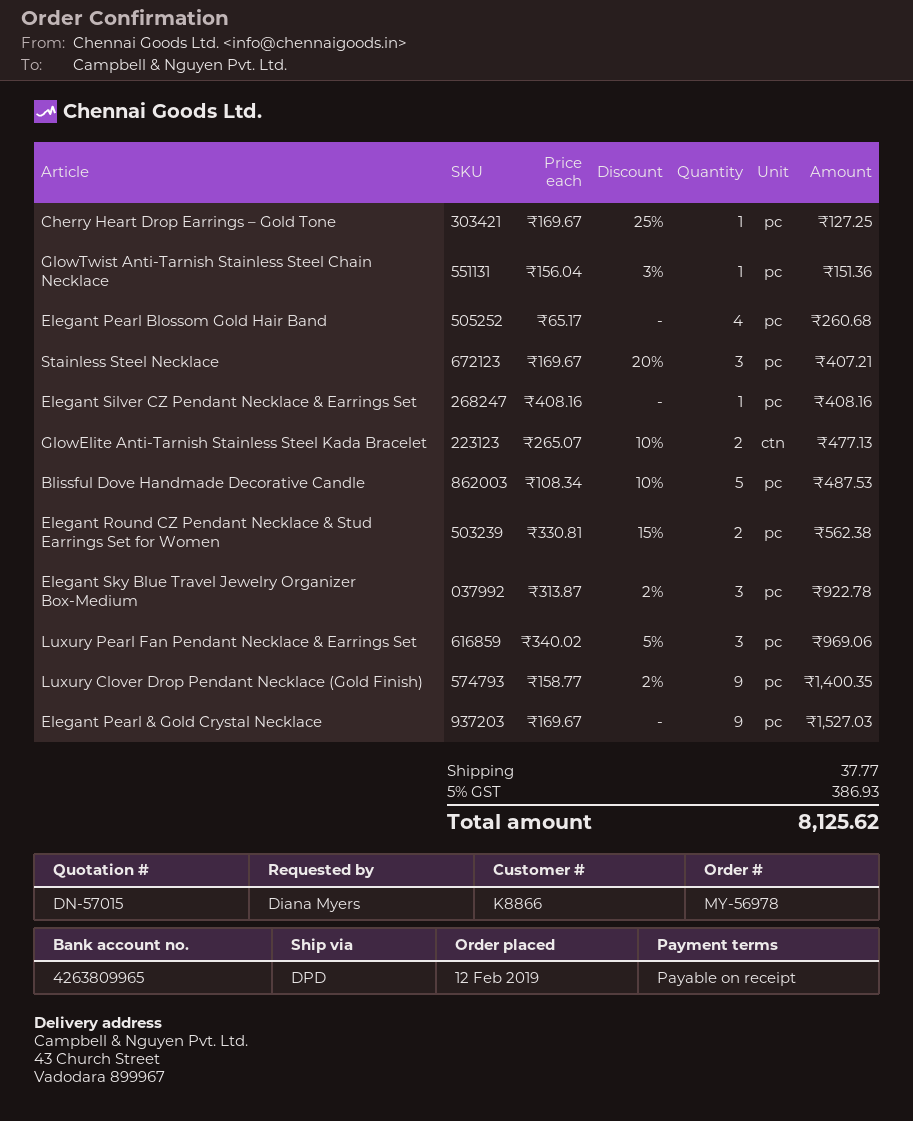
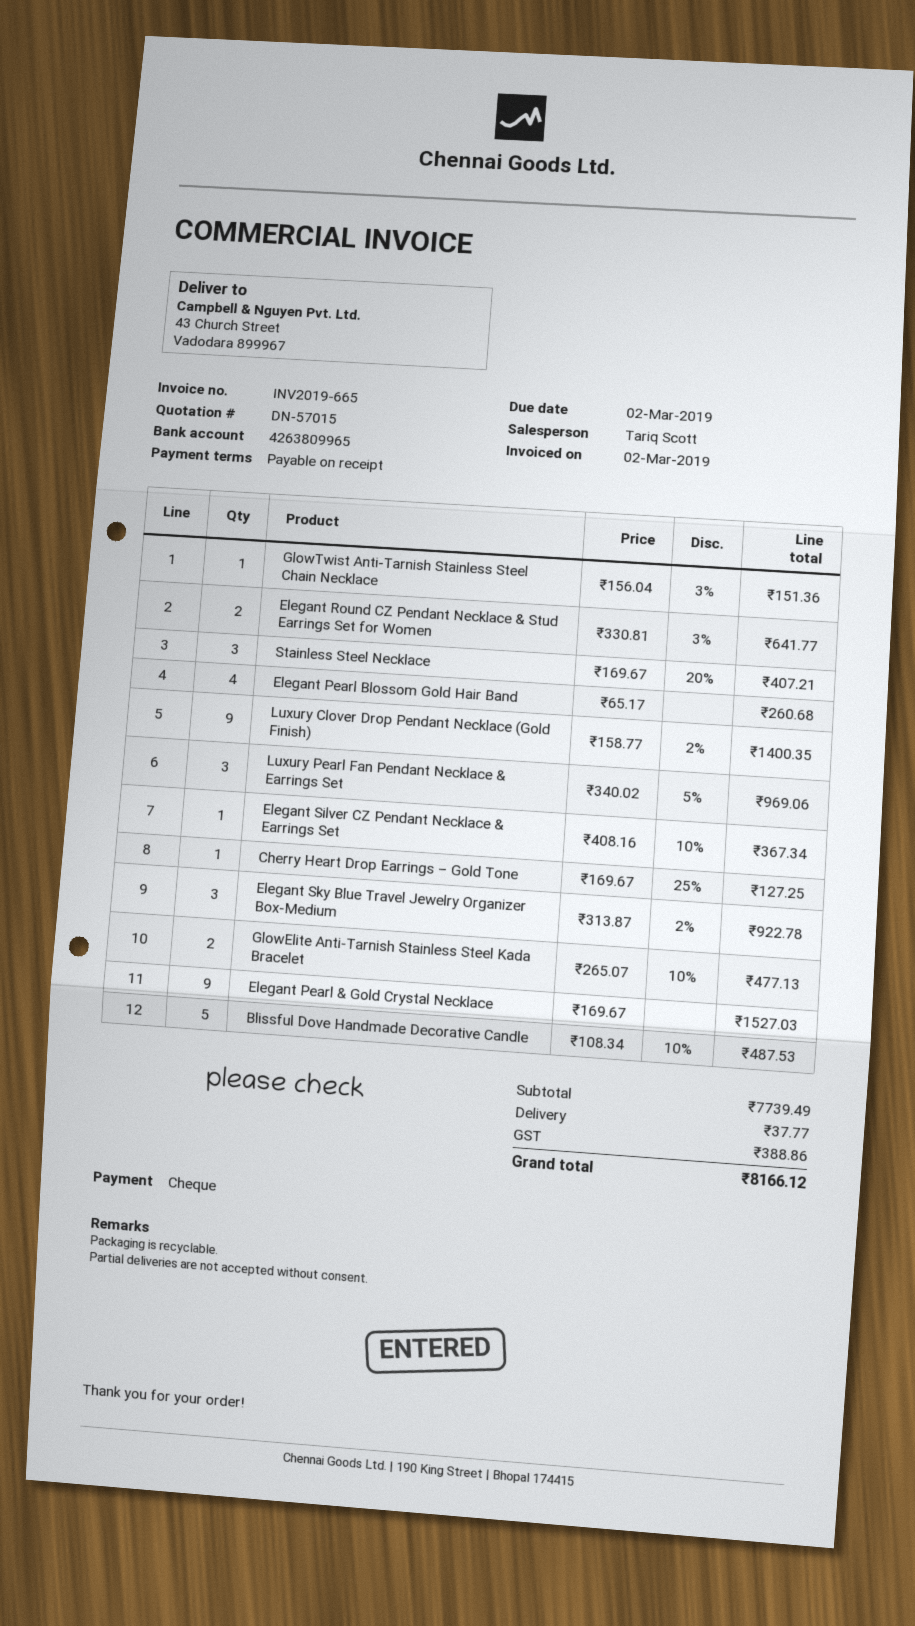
Elegant Silver CZ Pendant Necklace & Earrings Set: 1 x 408.16 = 408.16 -> 1 x 408.16 - 10% = 367.34
Elegant Round CZ Pendant Necklace & Stud Earrings Set for Women: 2 x 330.81 - 15% = 562.38 -> 2 x 330.81 - 3% = 641.77
tax: 386.93 -> 388.86
total: 8125.62 -> 8166.12

